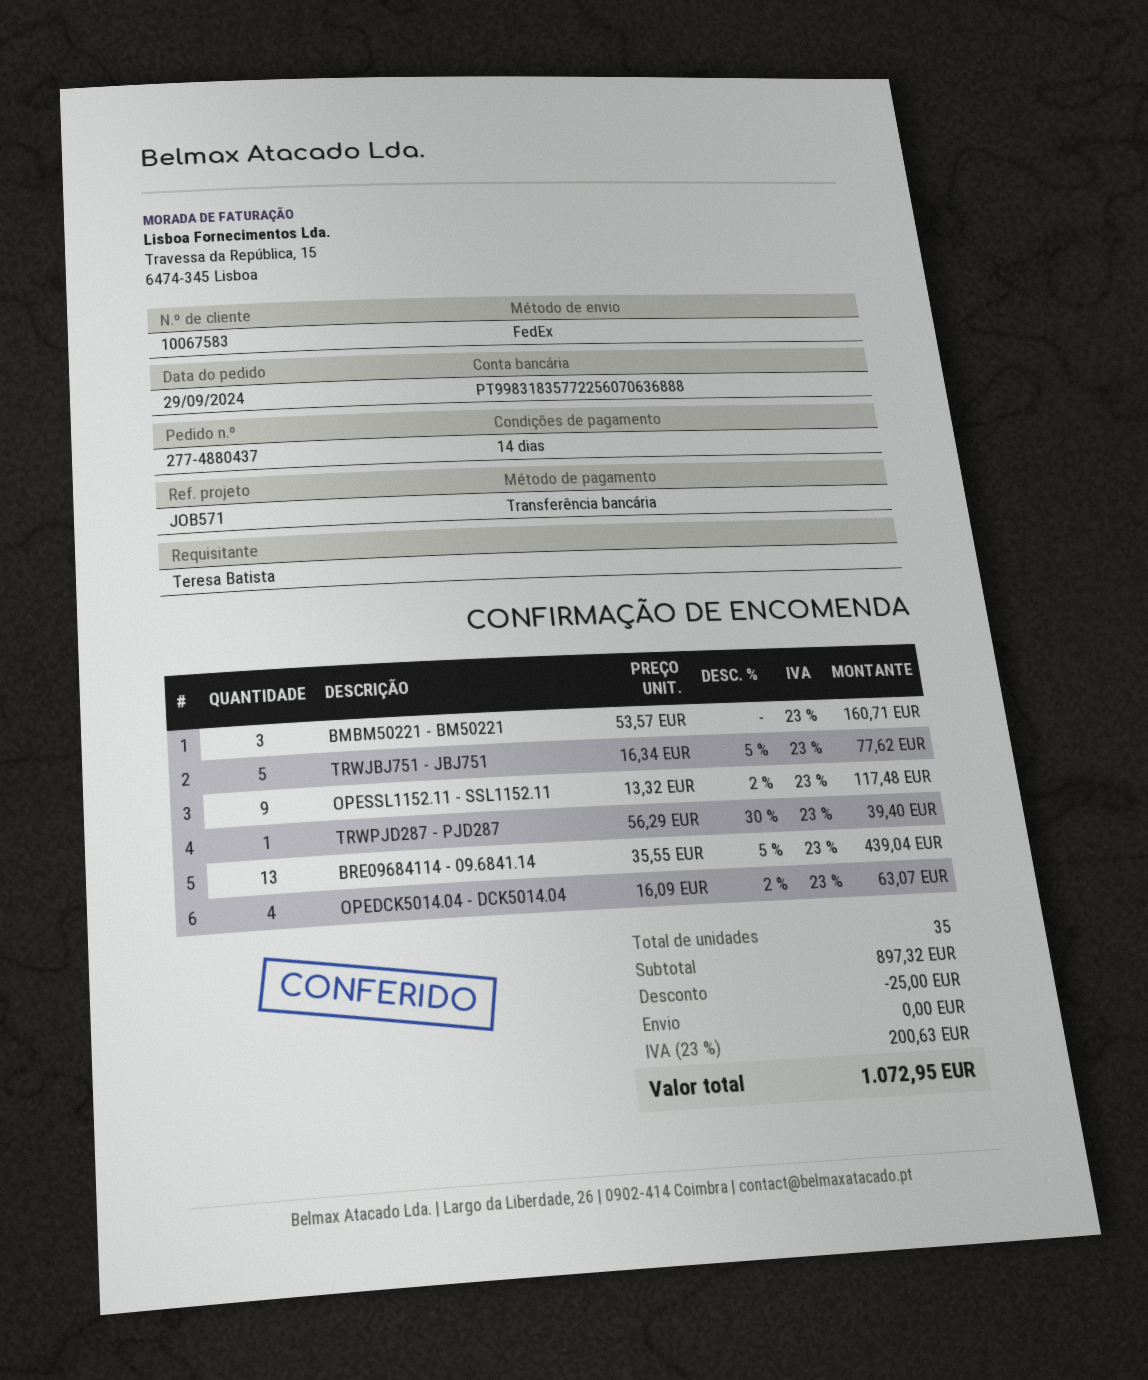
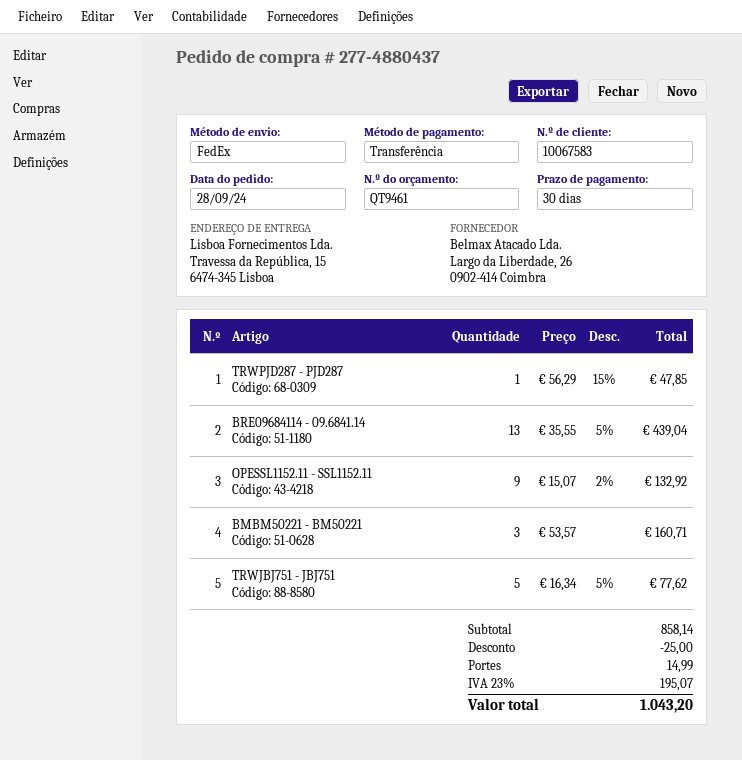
order date: 2024-09-29 -> 2024-09-28
payment terms: 14 days -> 30 days
OPESSL1152.11 - SSL1152.11: 9 x 13.32 - 2% = 117.48 -> 9 x 15.07 - 2% = 132.92
TRWPJD287 - PJD287: 1 x 56.29 - 30% = 39.40 -> 1 x 56.29 - 15% = 47.85
OPEDCK5014.04 - DCK5014.04: 4 x 16.09 - 2% = 63.07 -> none
subtotal: 897.32 -> 858.14
shipping: 0.00 -> 14.99
tax: 23% = 200.63 -> 23% = 195.07
total: 1072.95 -> 1043.20

